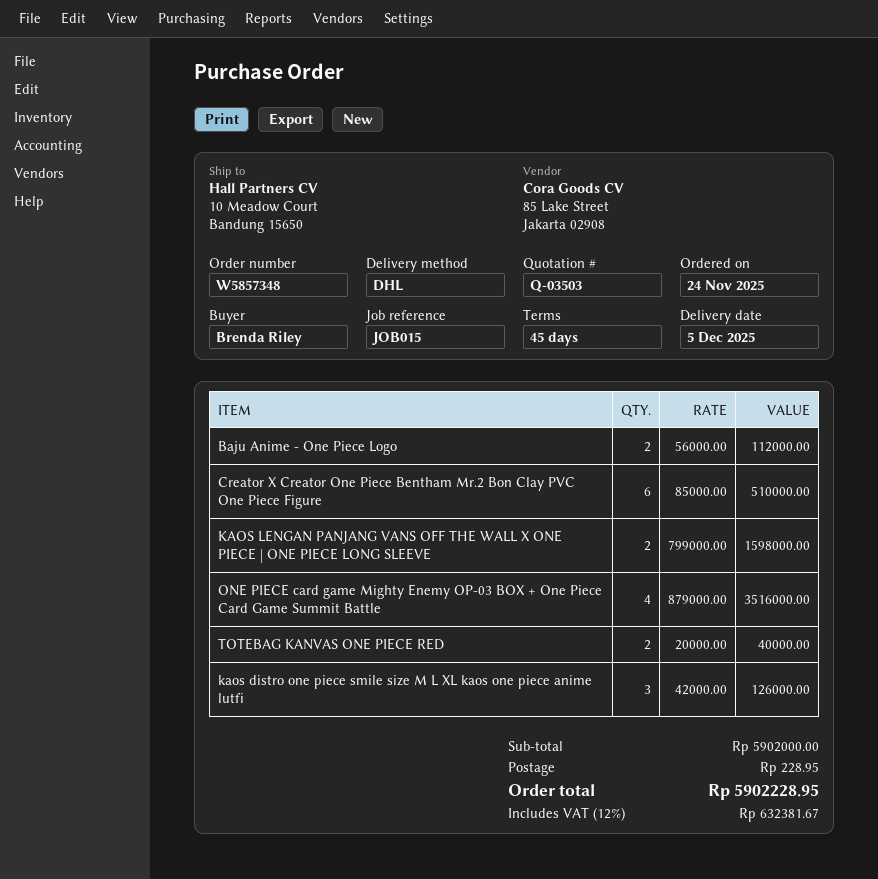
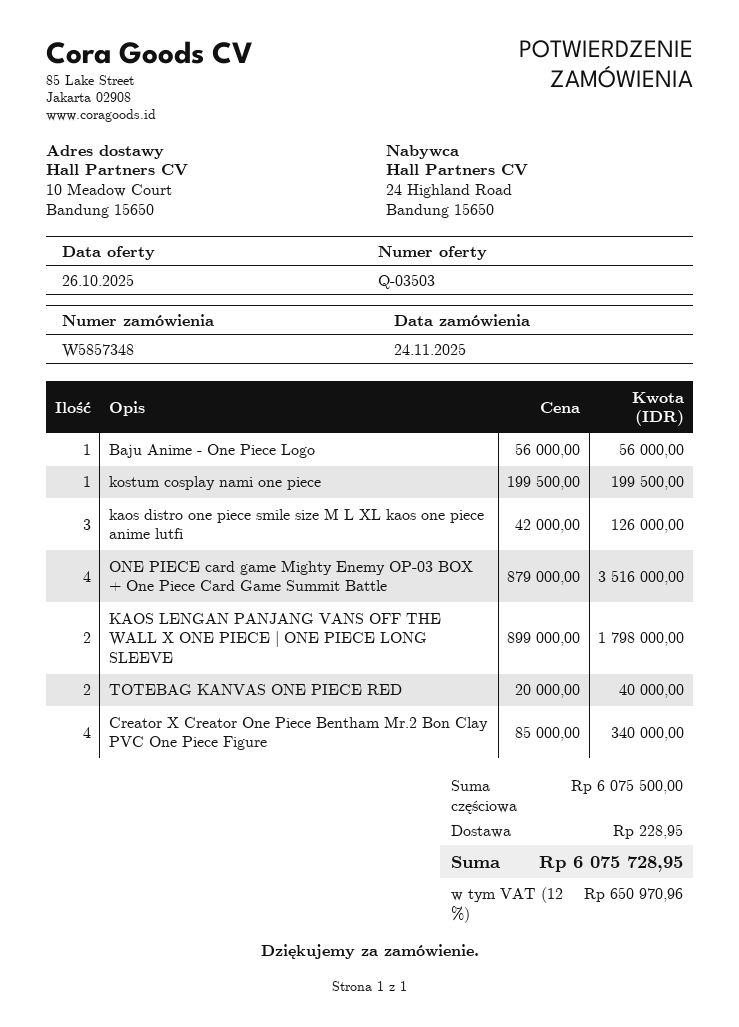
Baju Anime - One Piece Logo: 2 x 56000.00 = 112000.00 -> 1 x 56000.00 = 56000.00
Creator X Creator One Piece Bentham Mr.2 Bon Clay PVC One Piece Figure: 6 x 85000.00 = 510000.00 -> 4 x 85000.00 = 340000.00
KAOS LENGAN PANJANG VANS OFF THE WALL X ONE PIECE | ONE PIECE LONG SLEEVE: 2 x 799000.00 = 1598000.00 -> 2 x 899000.00 = 1798000.00
kostum cosplay nami one piece: none -> 1 x 199500.00 = 199500.00
subtotal: 5902000.00 -> 6075500.00
tax: 12% = 632381.67 -> 12% = 650970.96
total: 5902228.95 -> 6075728.95

